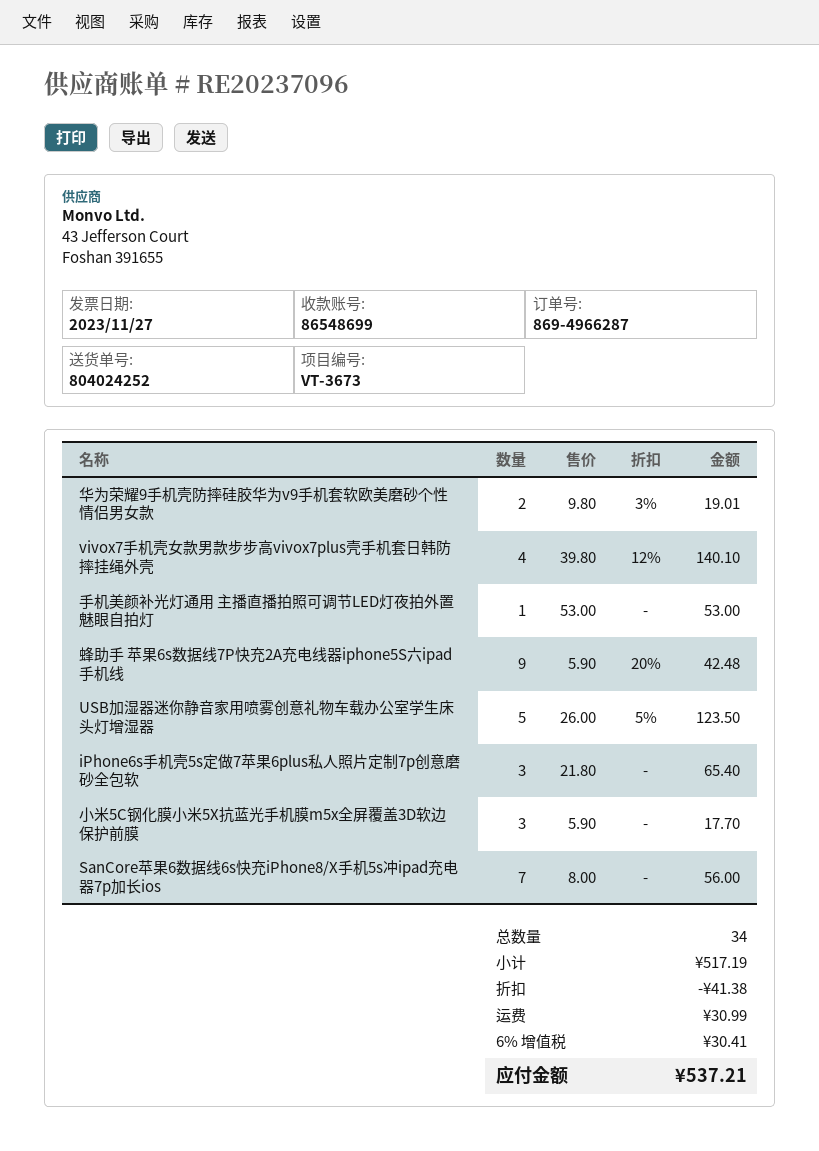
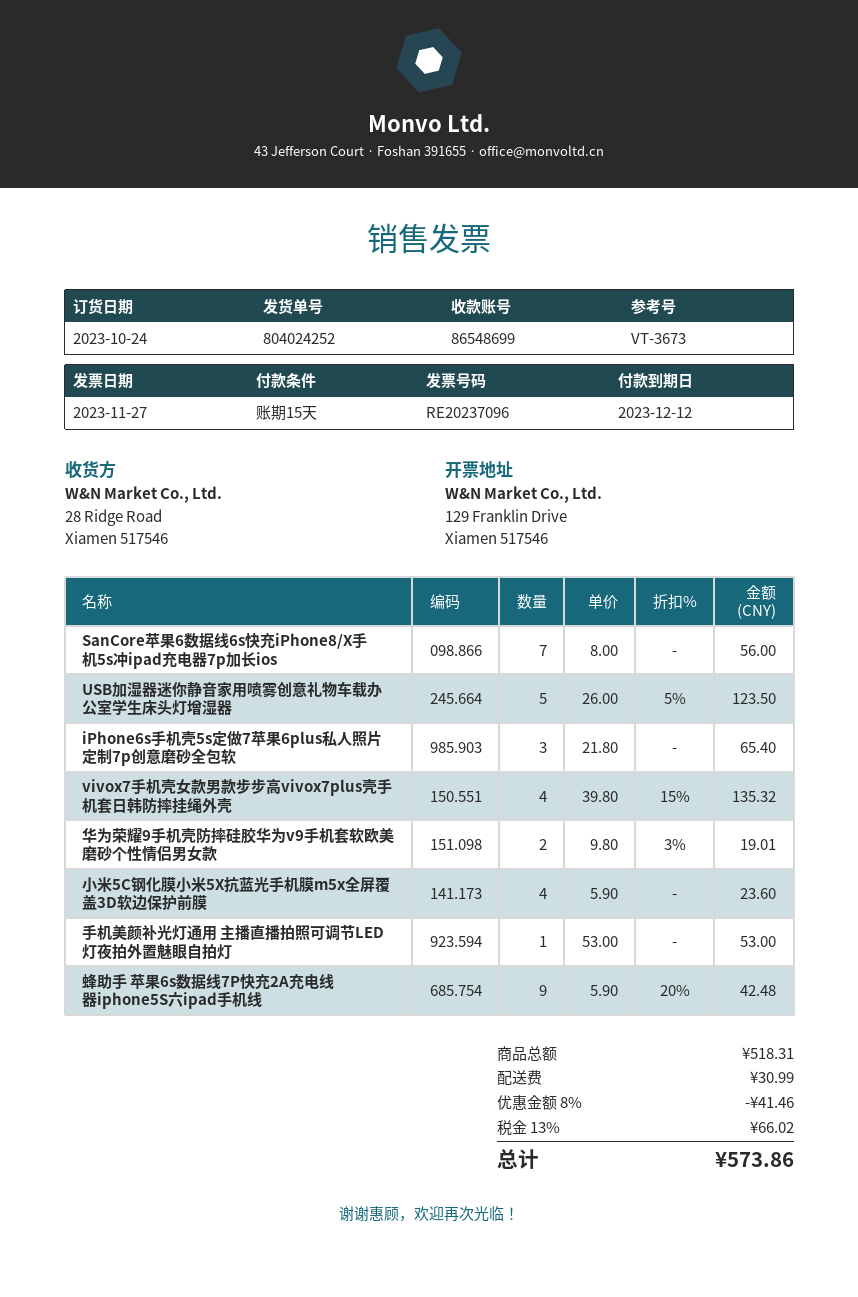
vivox7手机壳女款男款步步高vivox7plus壳手机套日韩防摔挂绳外壳: 4 x 39.80 - 12% = 140.10 -> 4 x 39.80 - 15% = 135.32
小米5C钢化膜小米5X抗蓝光手机膜m5x全屏覆盖3D软边保护前膜: 3 x 5.90 = 17.70 -> 4 x 5.90 = 23.60
subtotal: 517.19 -> 518.31
discount: 41.38 -> 41.46
tax: 6% = 30.41 -> 13% = 66.02
total: 537.21 -> 573.86

